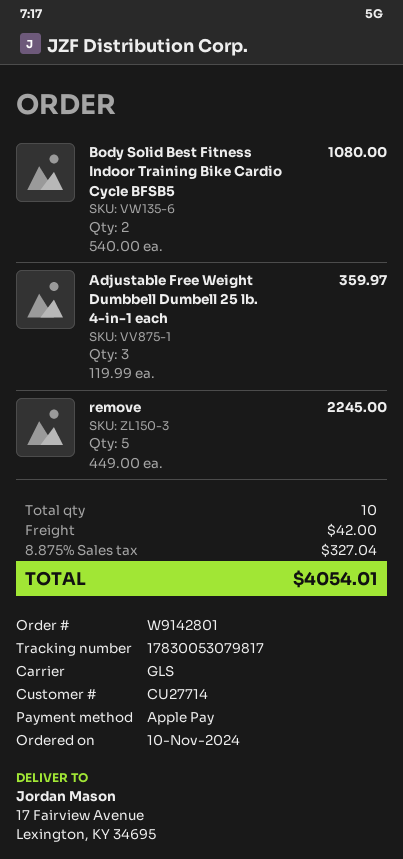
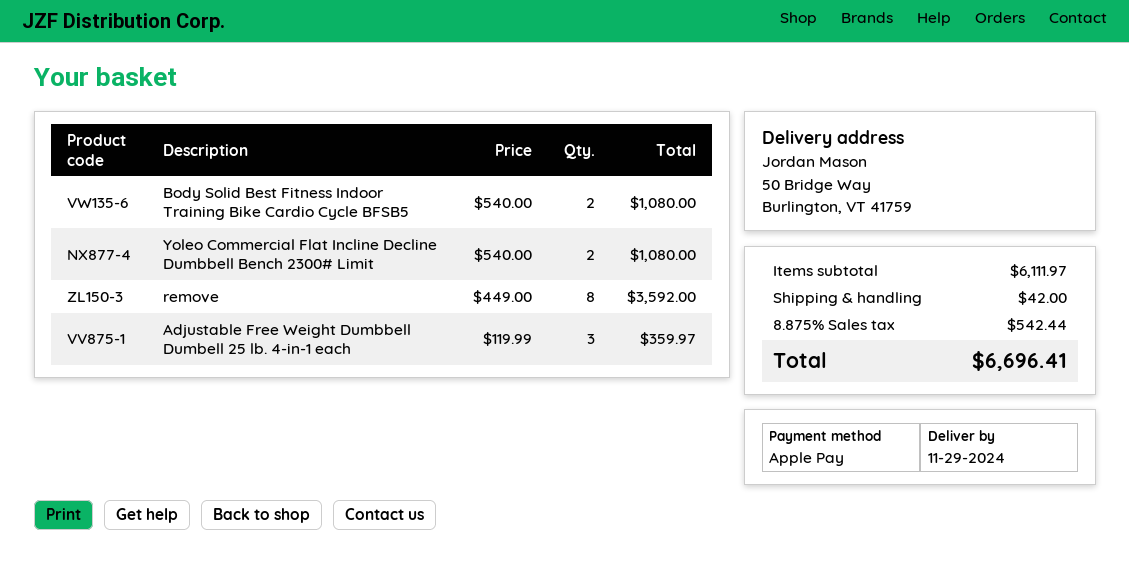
ship to: 17 Fairview Avenue, Lexington, KY 34695 -> 50 Bridge Way, Burlington, VT 41759
remove: 5 x 449.00 = 2245.00 -> 8 x 449.00 = 3592.00
Yoleo Commercial Flat Incline Decline Dumbbell Bench 2300# Limit: none -> 2 x 540.00 = 1080.00
tax: 8.875% = 327.04 -> 8.875% = 542.44
total: 4054.01 -> 6696.41

